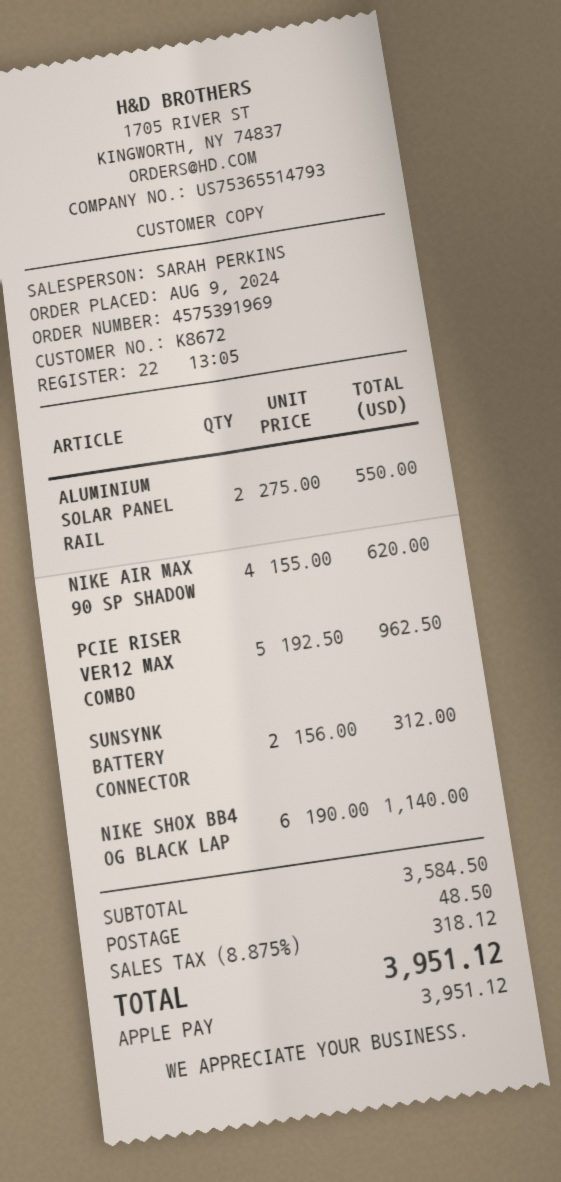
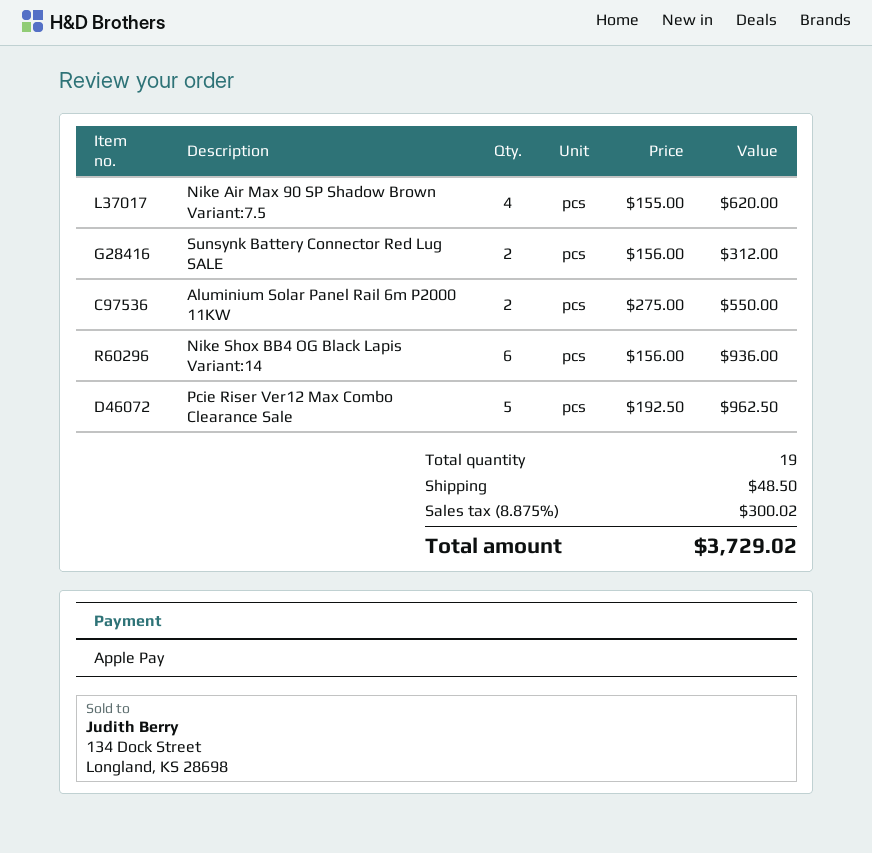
NIKE SHOX BB4 OG BLACK LAP: 6 x 190.00 = 1140.00 -> 6 x 156.00 = 936.00
tax: 8.875% = 318.12 -> 8.875% = 300.02
total: 3951.12 -> 3729.02

